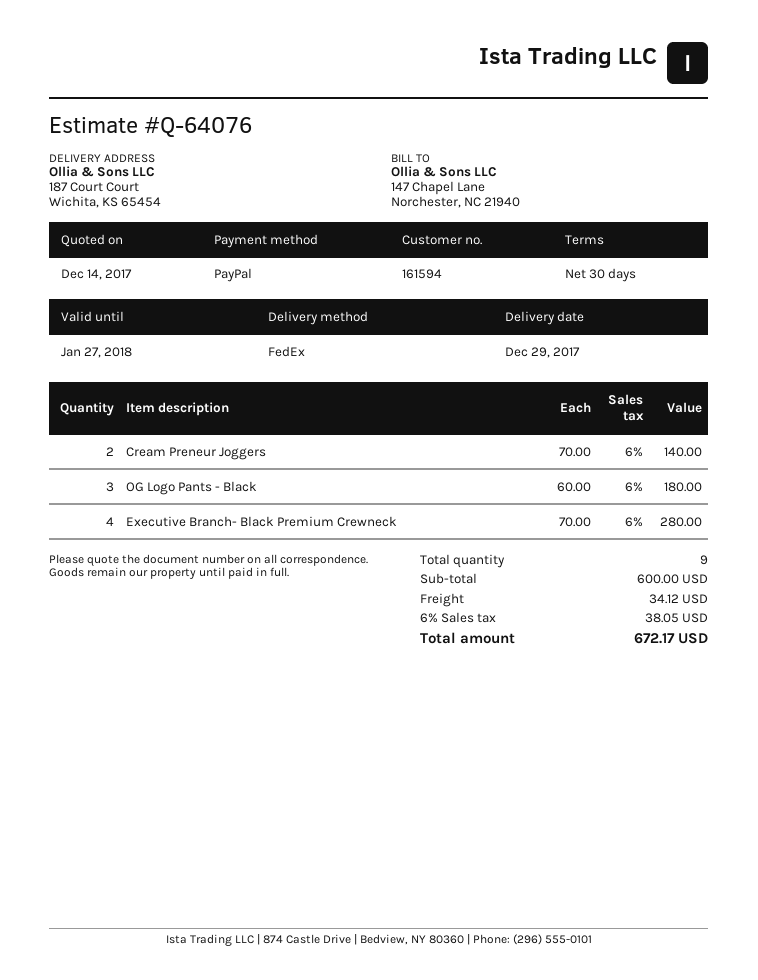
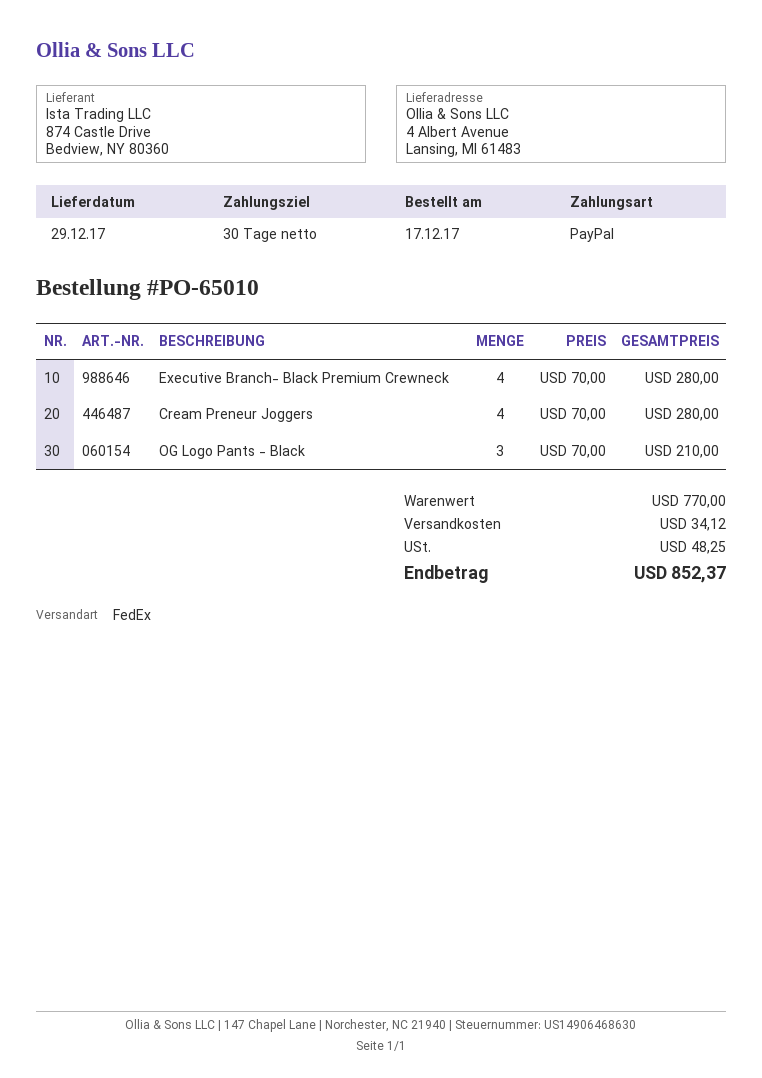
ship to: 187 Court Court, Wichita, KS 65454 -> 4 Albert Avenue, Lansing, MI 61483
Cream Preneur Joggers: 2 x 70.00 = 140.00 -> 4 x 70.00 = 280.00
OG Logo Pants - Black: 3 x 60.00 = 180.00 -> 3 x 70.00 = 210.00
subtotal: 600.00 -> 770.00
tax: 38.05 -> 48.25
total: 672.17 -> 852.37

